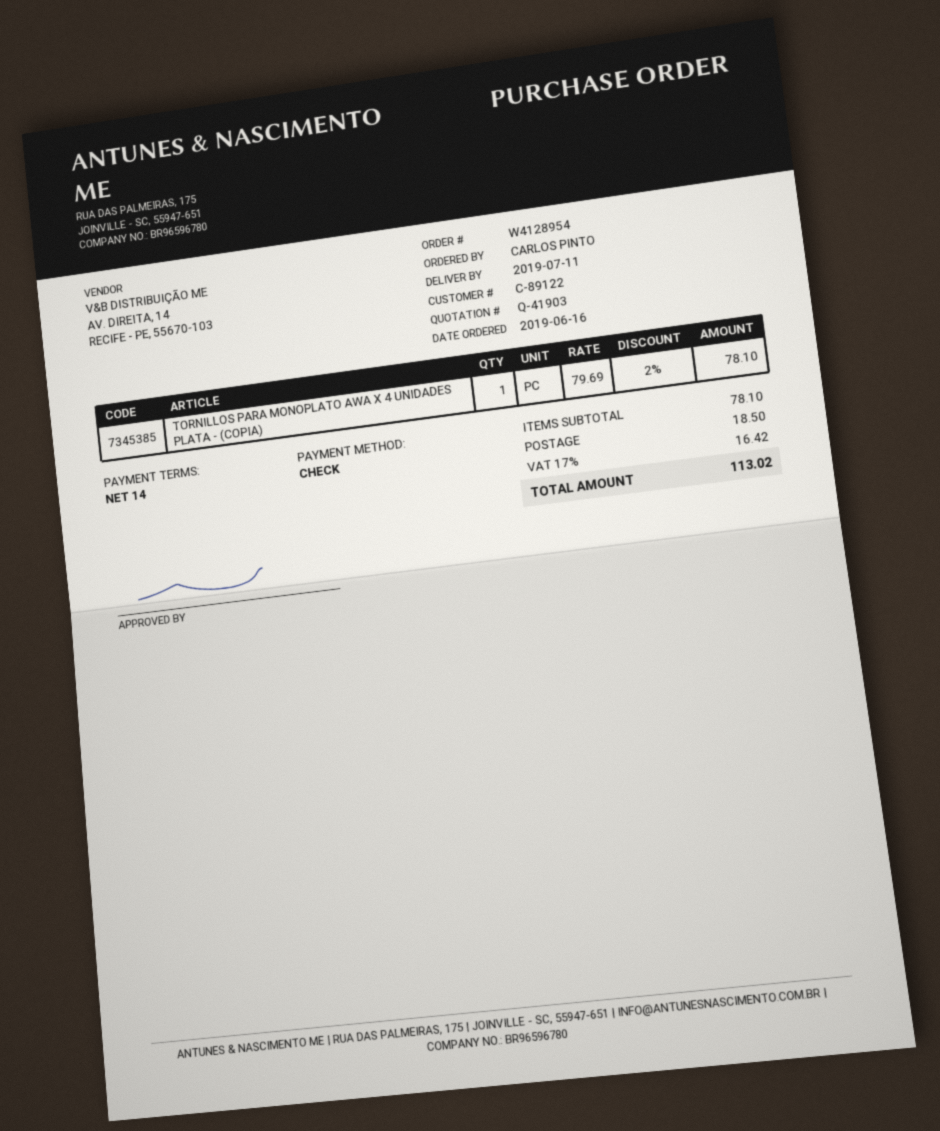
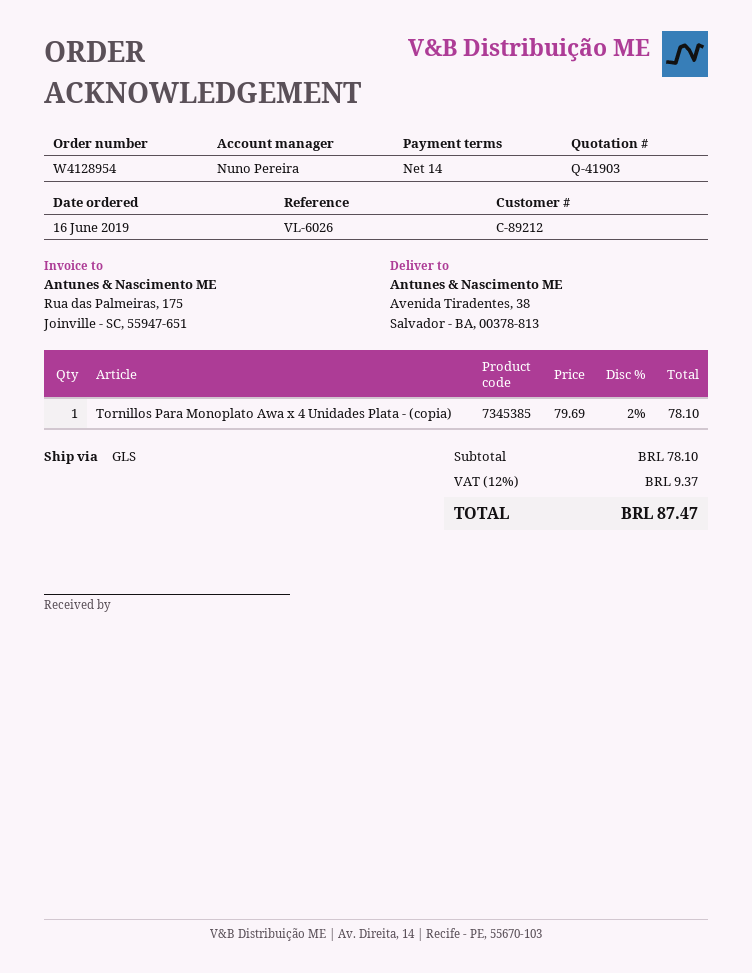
customer number: C-89122 -> C-89212
shipping: 18.50 -> none
tax: 17% = 16.42 -> 12% = 9.37
total: 113.02 -> 87.47

